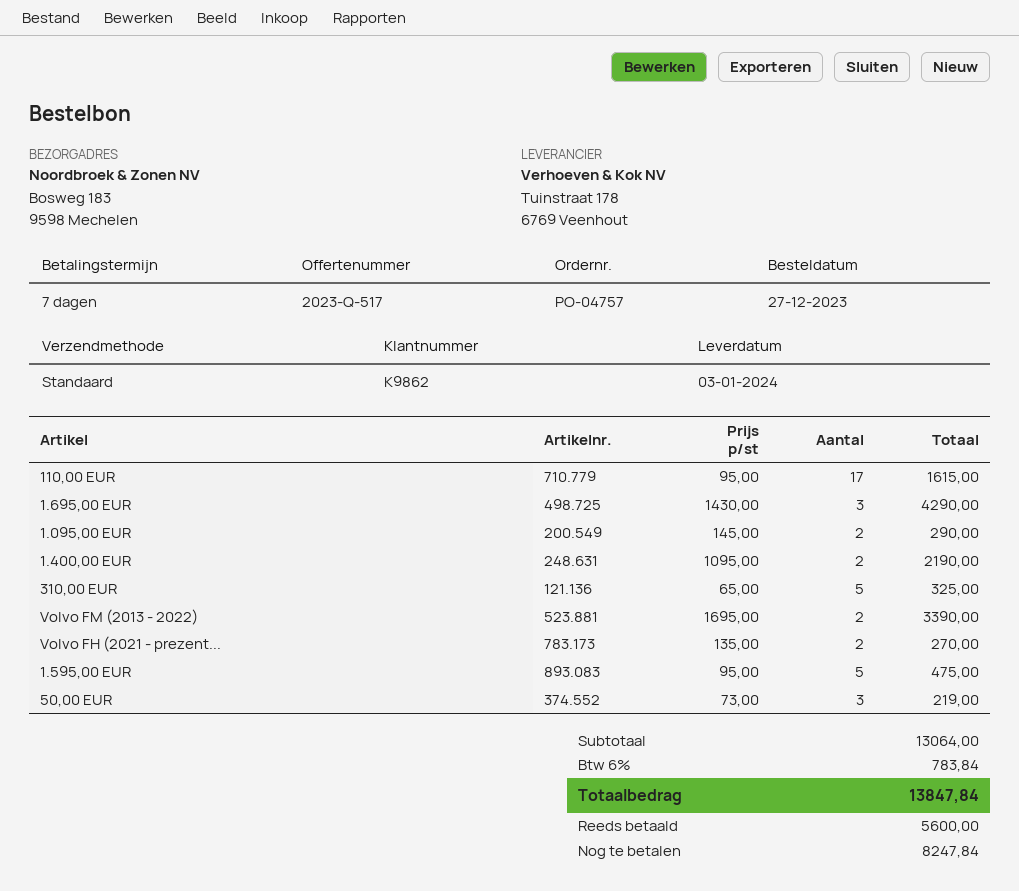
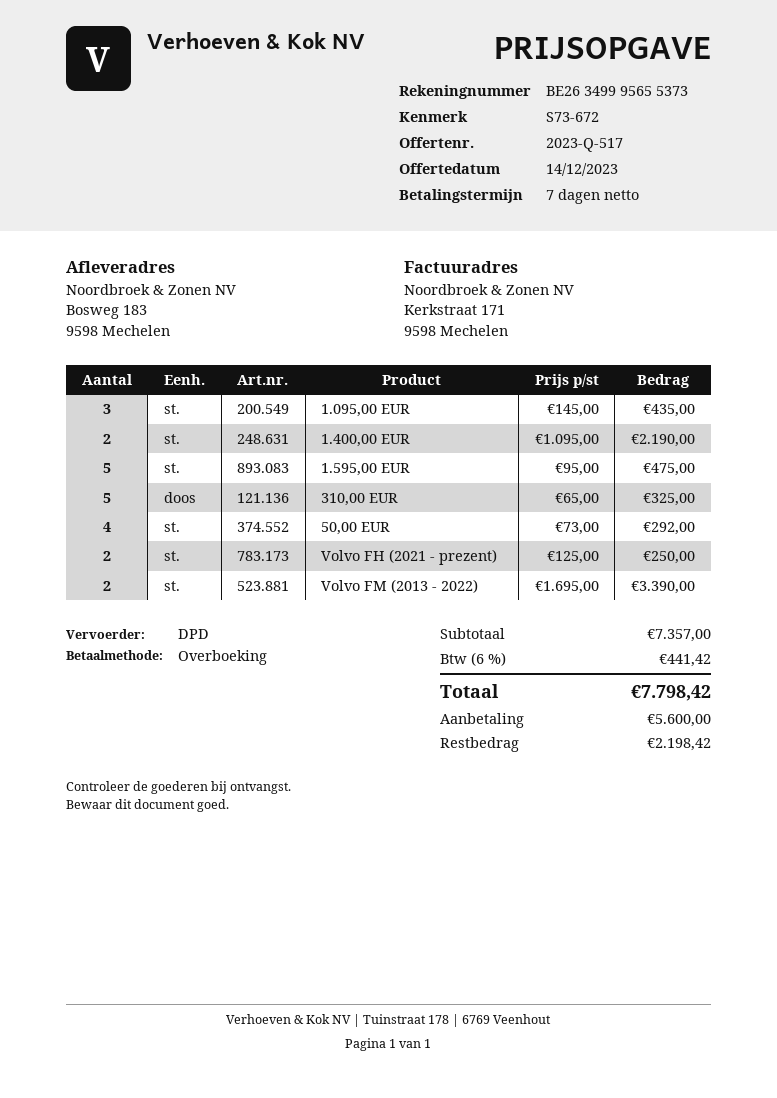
shipping method: standard -> DPD
110,00 EUR: 17 x 95.00 = 1615.00 -> none
1.695,00 EUR: 3 x 1430.00 = 4290.00 -> none
1.095,00 EUR: 2 x 145.00 = 290.00 -> 3 x 145.00 = 435.00
Volvo FH (2021 - prezent...: 2 x 135.00 = 270.00 -> 2 x 125.00 = 250.00
50,00 EUR: 3 x 73.00 = 219.00 -> 4 x 73.00 = 292.00
subtotal: 13064.00 -> 7357.00
tax: 6% = 783.84 -> 6% = 441.42
total: 13847.84 -> 7798.42
balance: 8247.84 -> 2198.42

